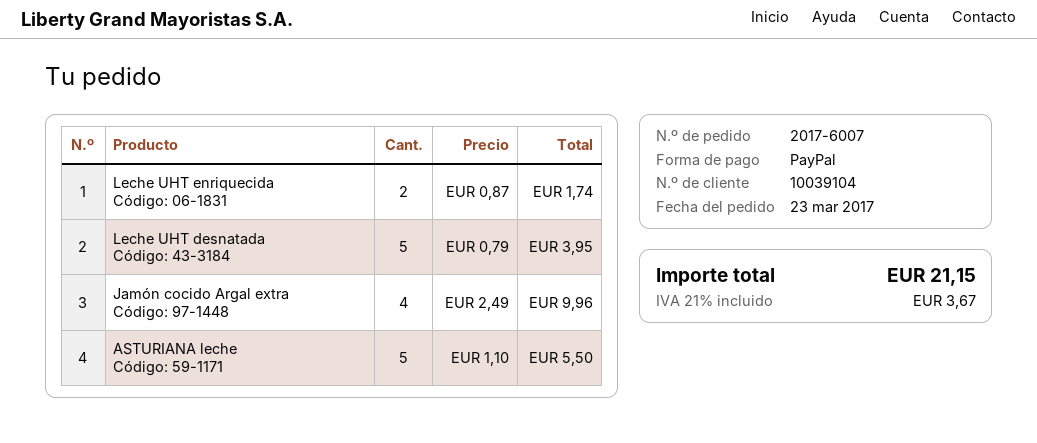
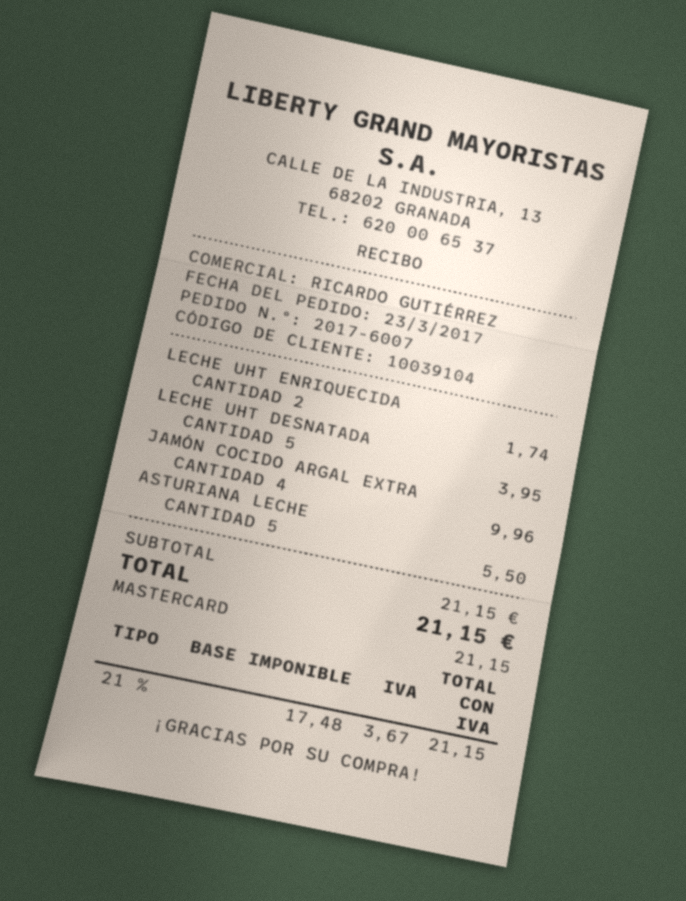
payment method: PayPal -> Mastercard

